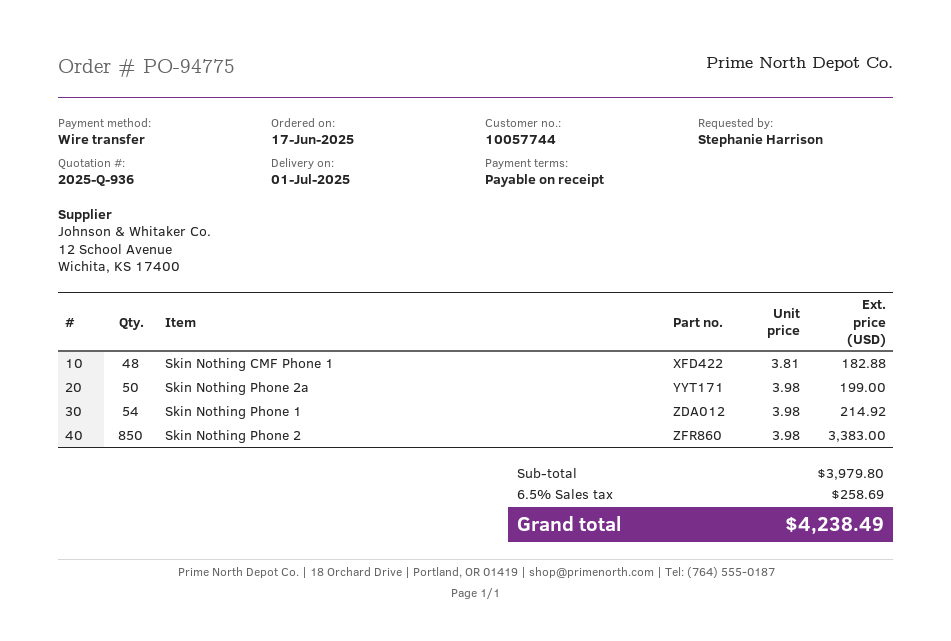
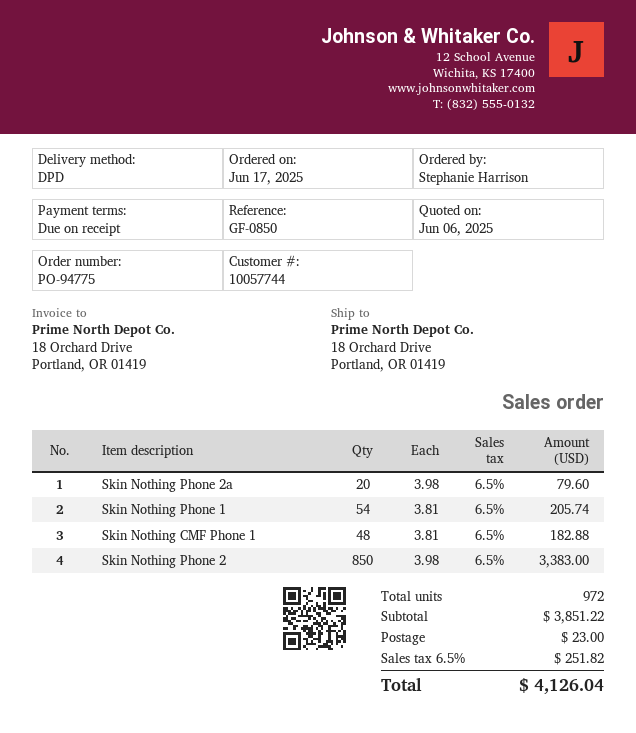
Skin Nothing Phone 2a: 50 x 3.98 = 199.00 -> 20 x 3.98 = 79.60
Skin Nothing Phone 1: 54 x 3.98 = 214.92 -> 54 x 3.81 = 205.74
subtotal: 3979.80 -> 3851.22
shipping: none -> 23.00
tax: 6.5% = 258.69 -> 6.5% = 251.82
total: 4238.49 -> 4126.04

